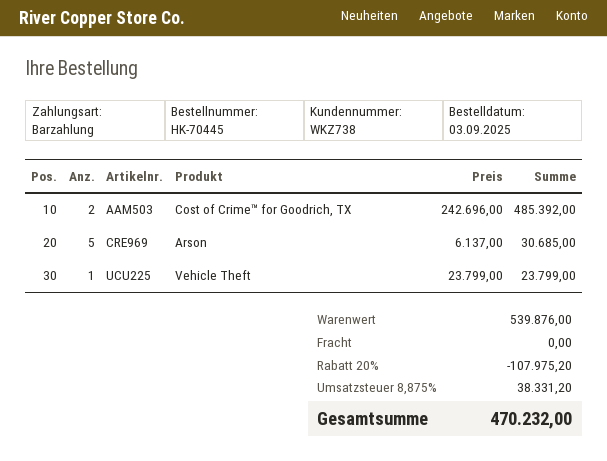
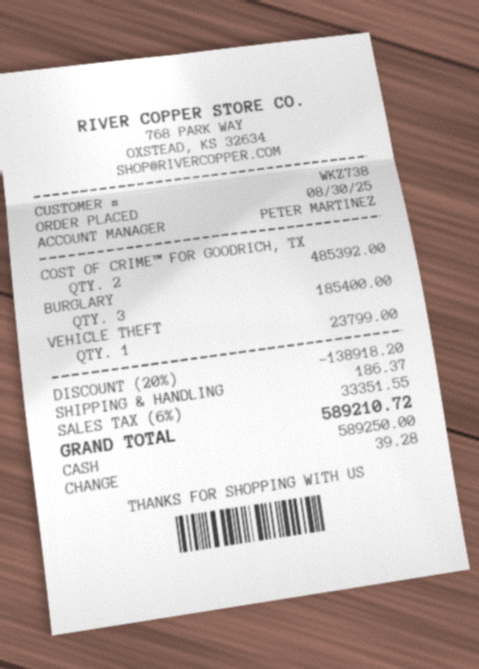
order date: 2025-09-03 -> 2025-08-30
Arson: 5 for 30685.00 -> none
BURGLARY: none -> 3 for 185400.00
discount: 20% = 107975.20 -> 20% = 138918.20
shipping: 0.00 -> 186.37
tax: 8.875% = 38331.20 -> 6% = 33351.55
total: 470232.00 -> 589210.72

